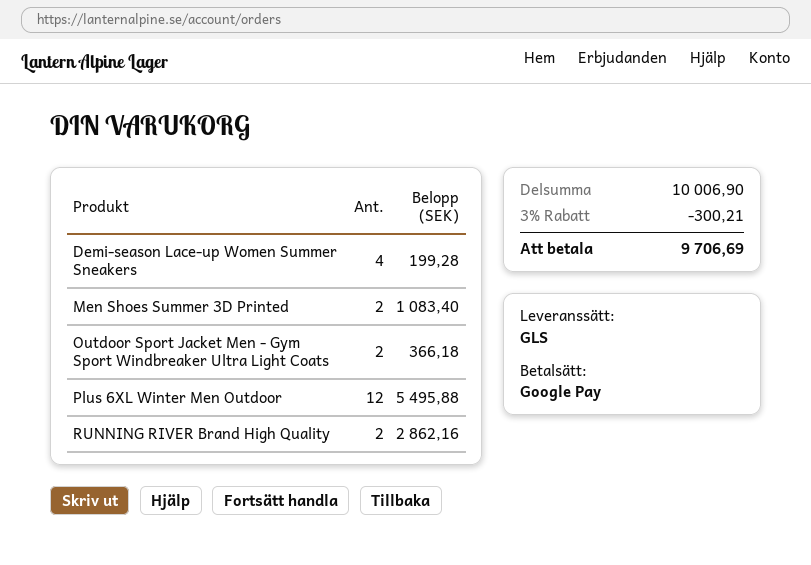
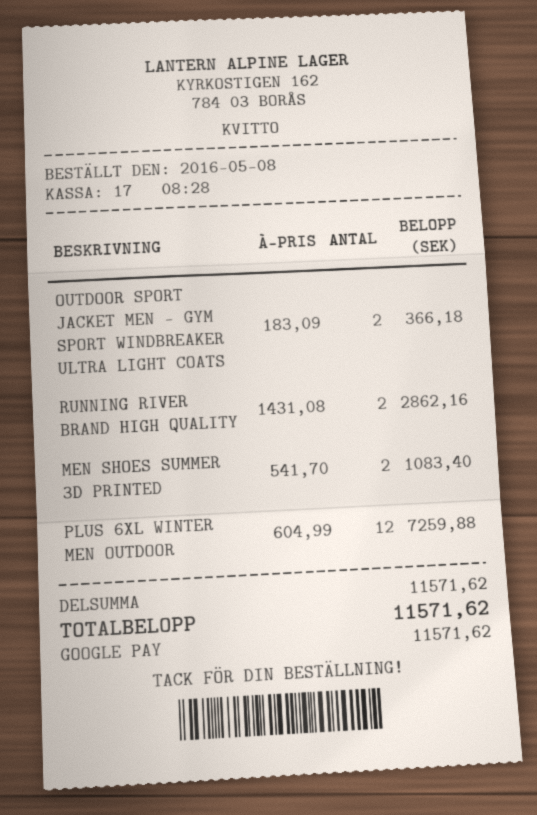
Demi-season Lace-up Women Summer Sneakers: 4 for 199.28 -> none
Plus 6XL Winter Men Outdoor: 12 for 5495.88 -> 12 for 7259.88
subtotal: 10006.90 -> 11571.62
discount: 3% = 300.21 -> none
total: 9706.69 -> 11571.62

